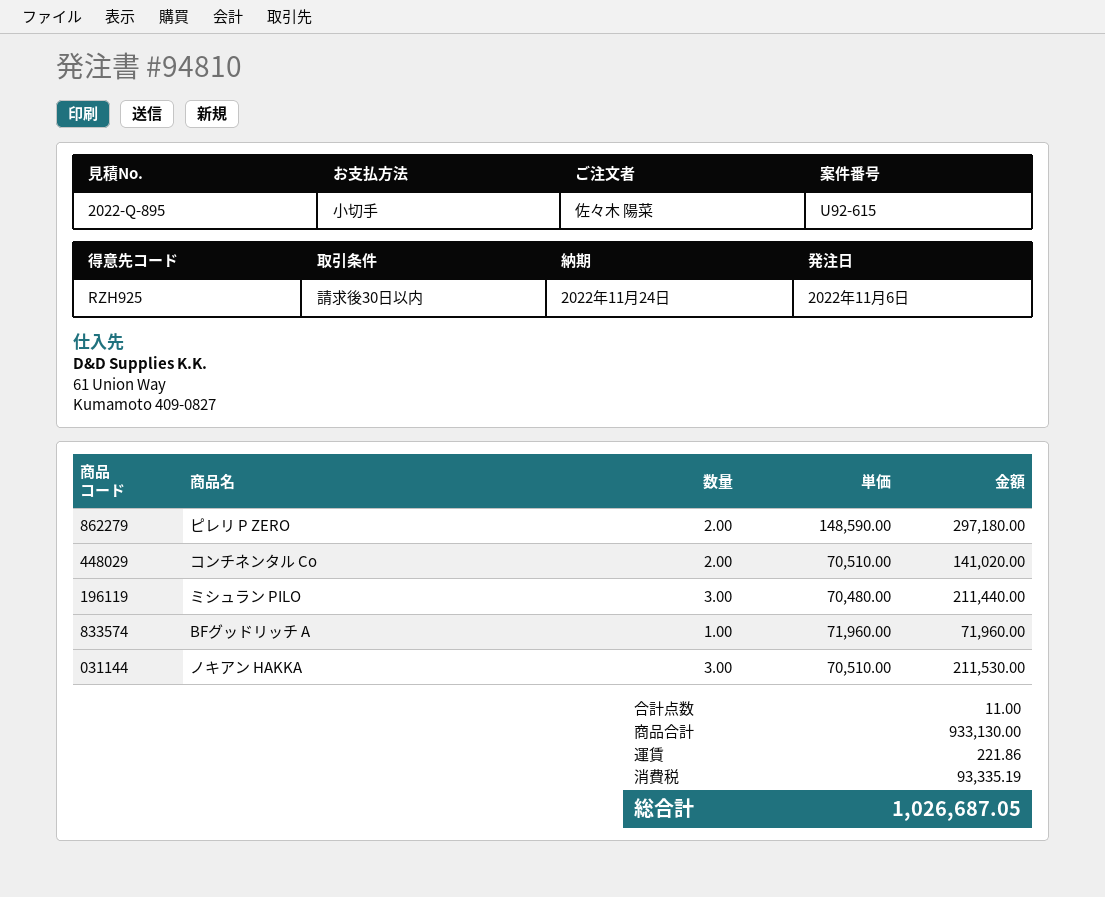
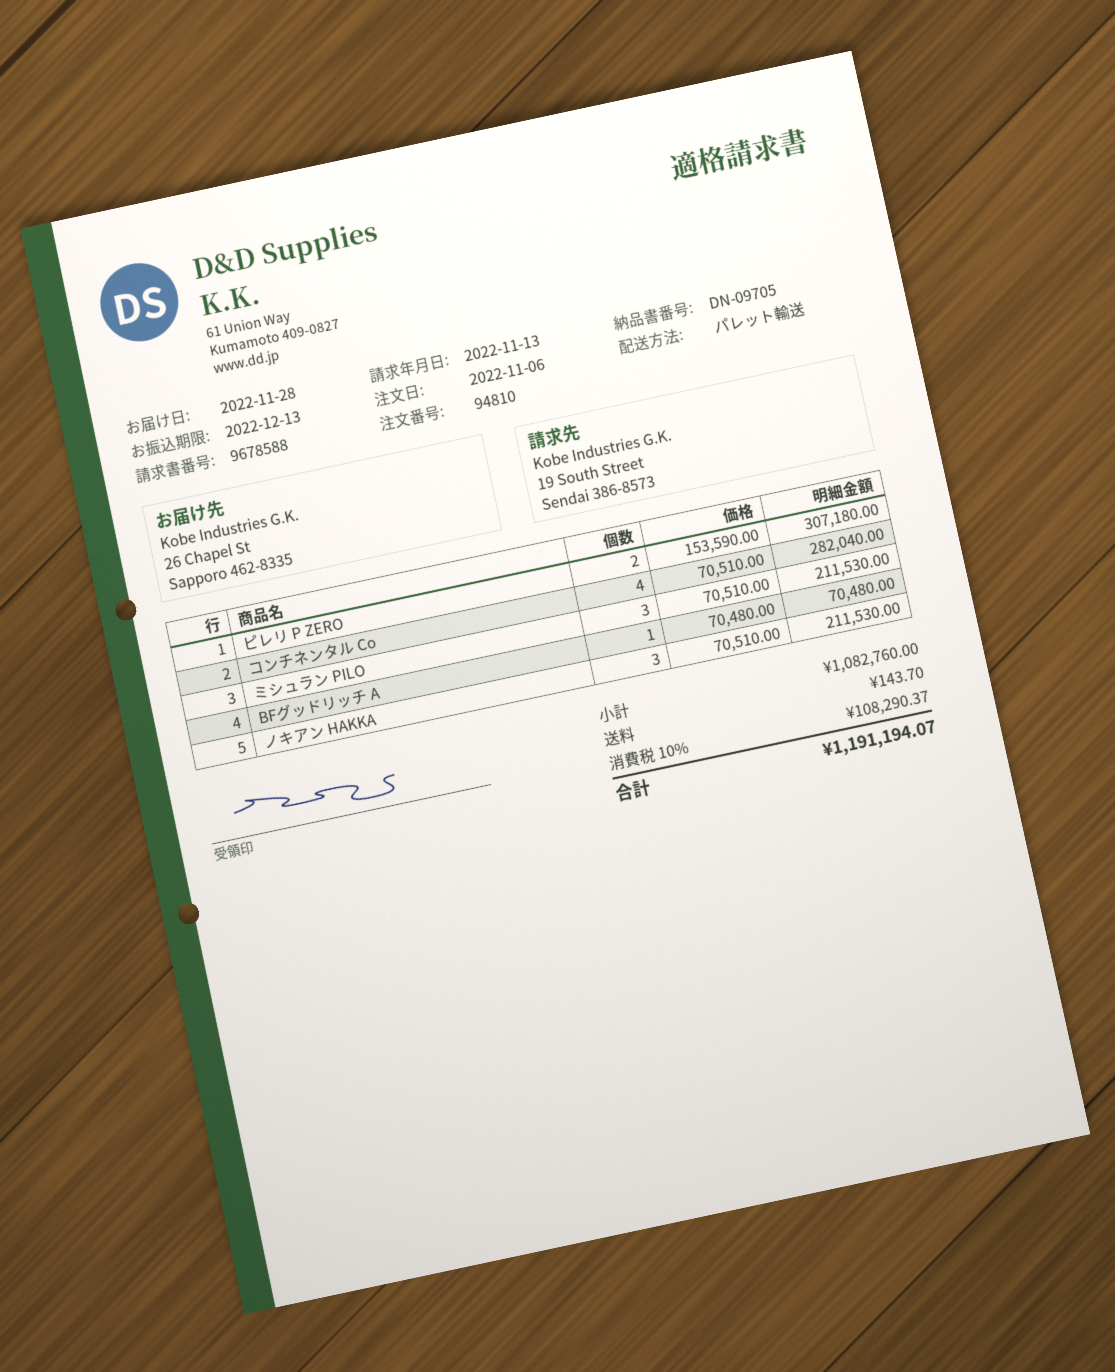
delivery date: 2022-11-24 -> 2022-11-28
ピレリ P ZERO: 2 x 148590.00 = 297180.00 -> 2 x 153590.00 = 307180.00
コンチネンタル Co: 2 x 70510.00 = 141020.00 -> 4 x 70510.00 = 282040.00
ミシュラン PILO: 3 x 70480.00 = 211440.00 -> 3 x 70510.00 = 211530.00
BFグッドリッチ A: 1 x 71960.00 = 71960.00 -> 1 x 70480.00 = 70480.00
subtotal: 933130.00 -> 1082760.00
shipping: 221.86 -> 143.70
tax: 93335.19 -> 108290.37
total: 1026687.05 -> 1191194.07

